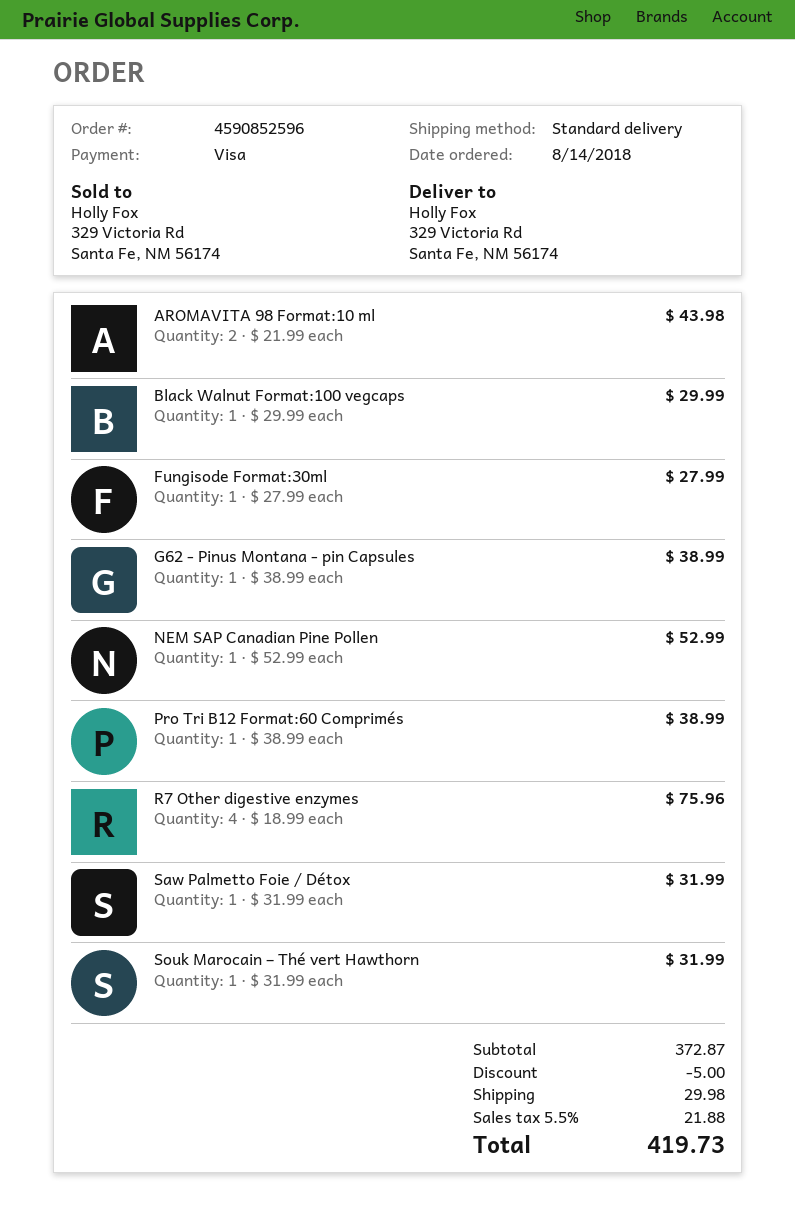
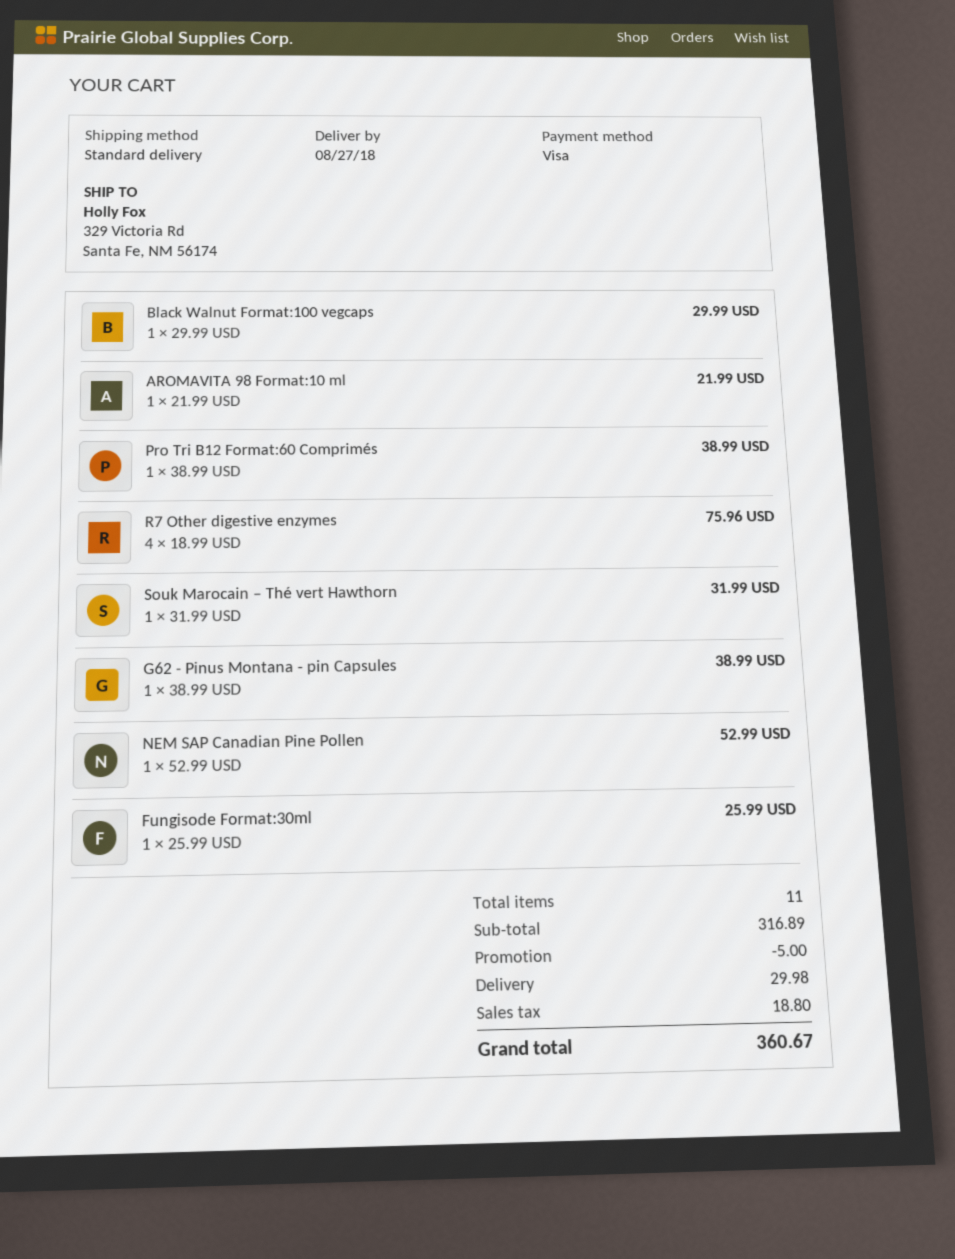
AROMAVITA 98 Format:10 ml: 2 x 21.99 = 43.98 -> 1 x 21.99 = 21.99
Fungisode Format:30ml: 1 x 27.99 = 27.99 -> 1 x 25.99 = 25.99
Saw Palmetto Foie / Détox: 1 x 31.99 = 31.99 -> none
subtotal: 372.87 -> 316.89
tax: 21.88 -> 18.80
total: 419.73 -> 360.67

